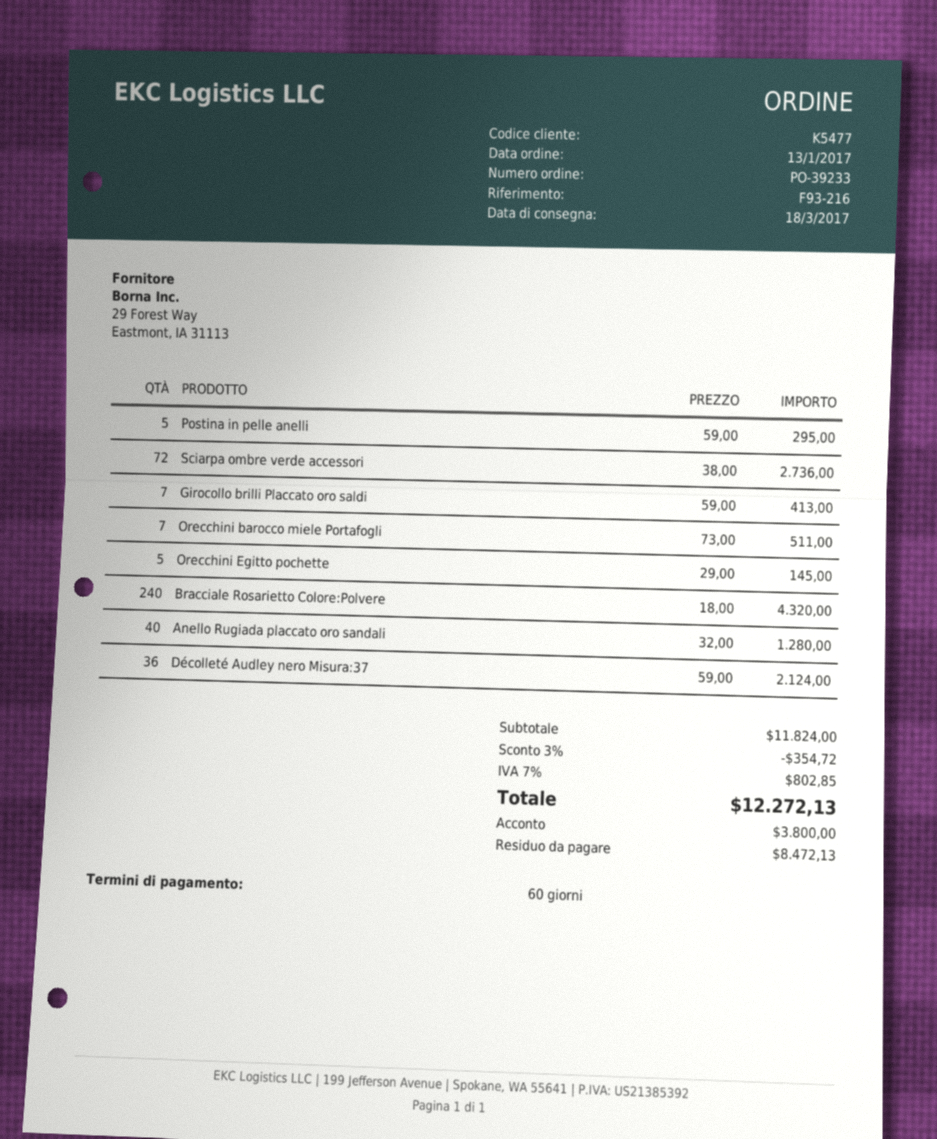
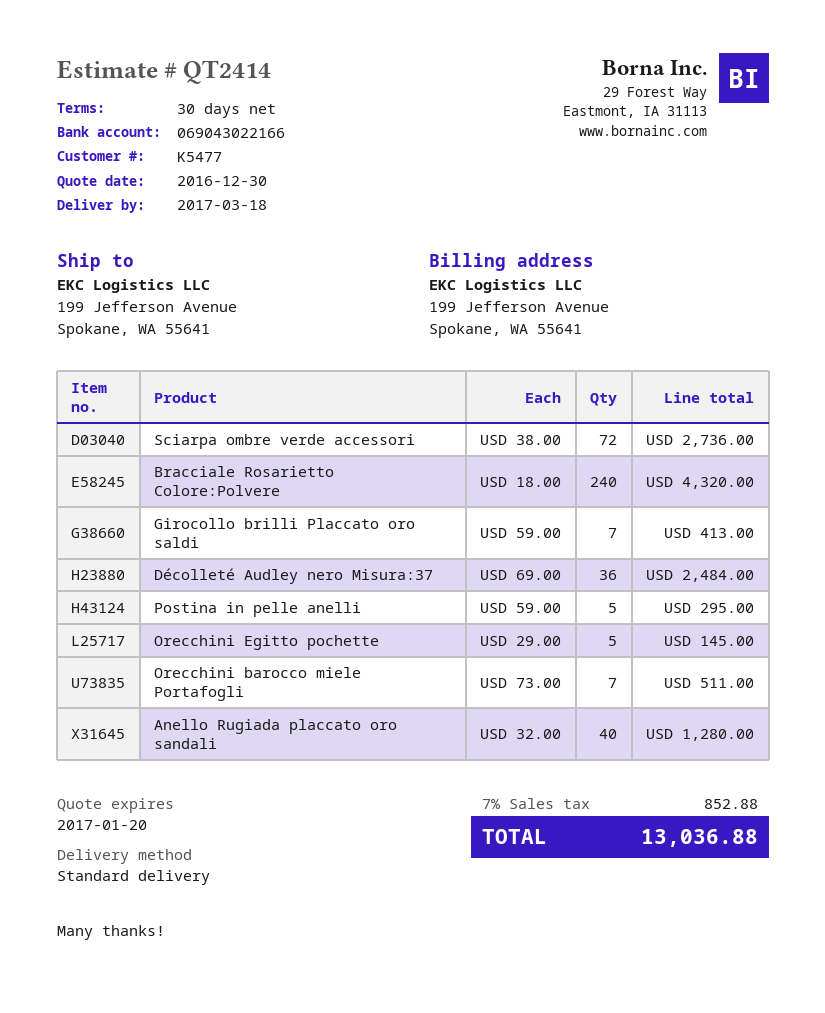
payment terms: 60 days -> 30 days
Décolleté Audley nero Misura:37: 36 x 59.00 = 2124.00 -> 36 x 69.00 = 2484.00
discount: 3% = 354.72 -> none
tax: 7% = 802.85 -> 7% = 852.88
total: 12272.13 -> 13036.88

